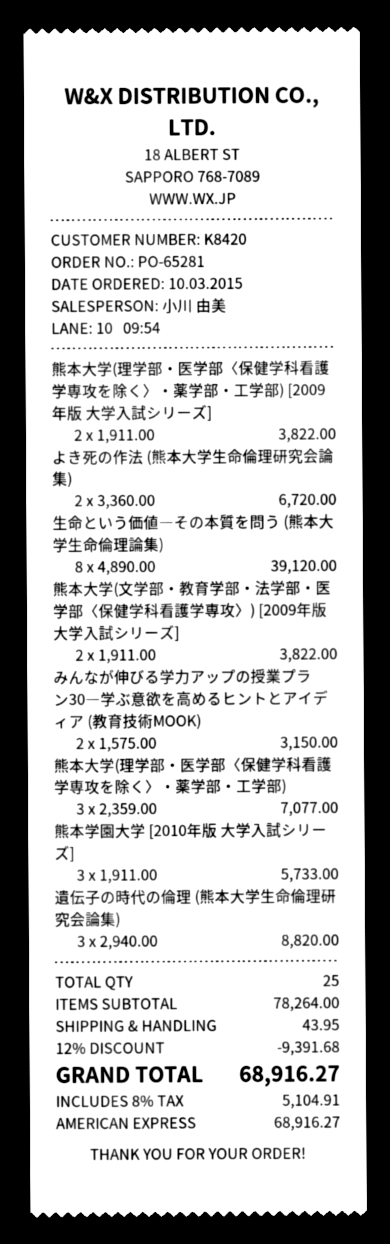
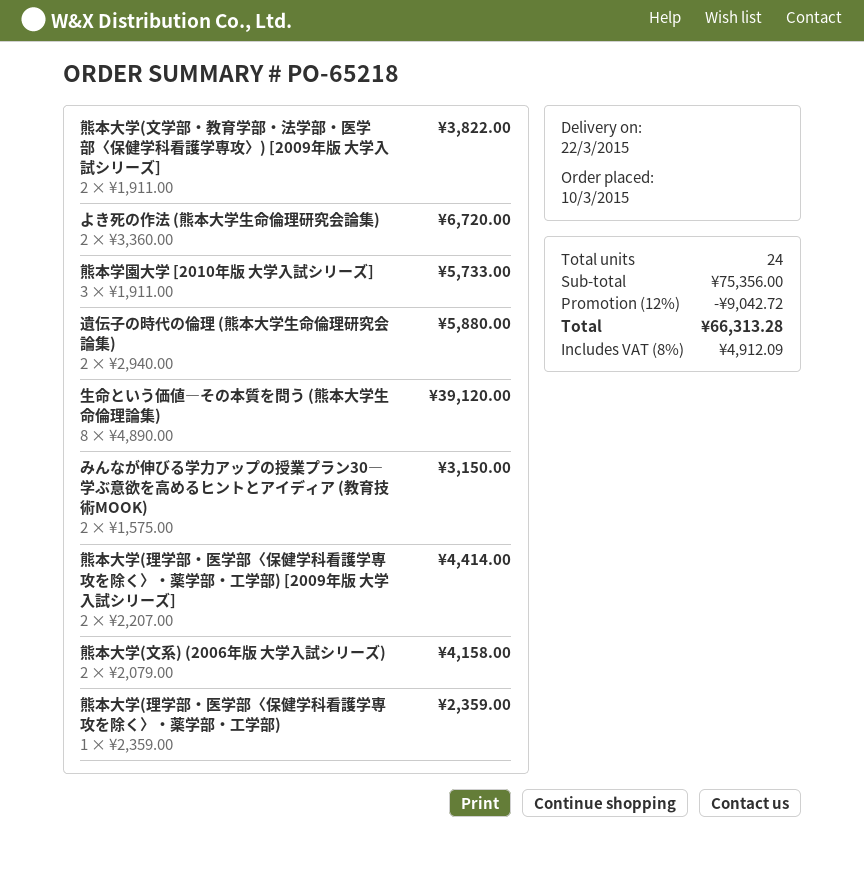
order number: PO-65281 -> PO-65218
熊本大学(理学部・医学部〈保健学科看護学専攻を除く〉・薬学部・工学部) [2009年版 大学入試シリーズ]: 2 x 1911.00 = 3822.00 -> 2 x 2207.00 = 4414.00
熊本大学(理学部・医学部〈保健学科看護学専攻を除く〉・薬学部・工学部): 3 x 2359.00 = 7077.00 -> 1 x 2359.00 = 2359.00
遺伝子の時代の倫理 (熊本大学生命倫理研究会論集): 3 x 2940.00 = 8820.00 -> 2 x 2940.00 = 5880.00
熊本大学(文系) (2006年版 大学入試シリーズ): none -> 2 x 2079.00 = 4158.00
total quantity: 25 -> 24
subtotal: 78264.00 -> 75356.00
discount: 12% = 9391.68 -> 12% = 9042.72
shipping: 43.95 -> none
tax: 8% = 5104.91 -> 8% = 4912.09
total: 68916.27 -> 66313.28

